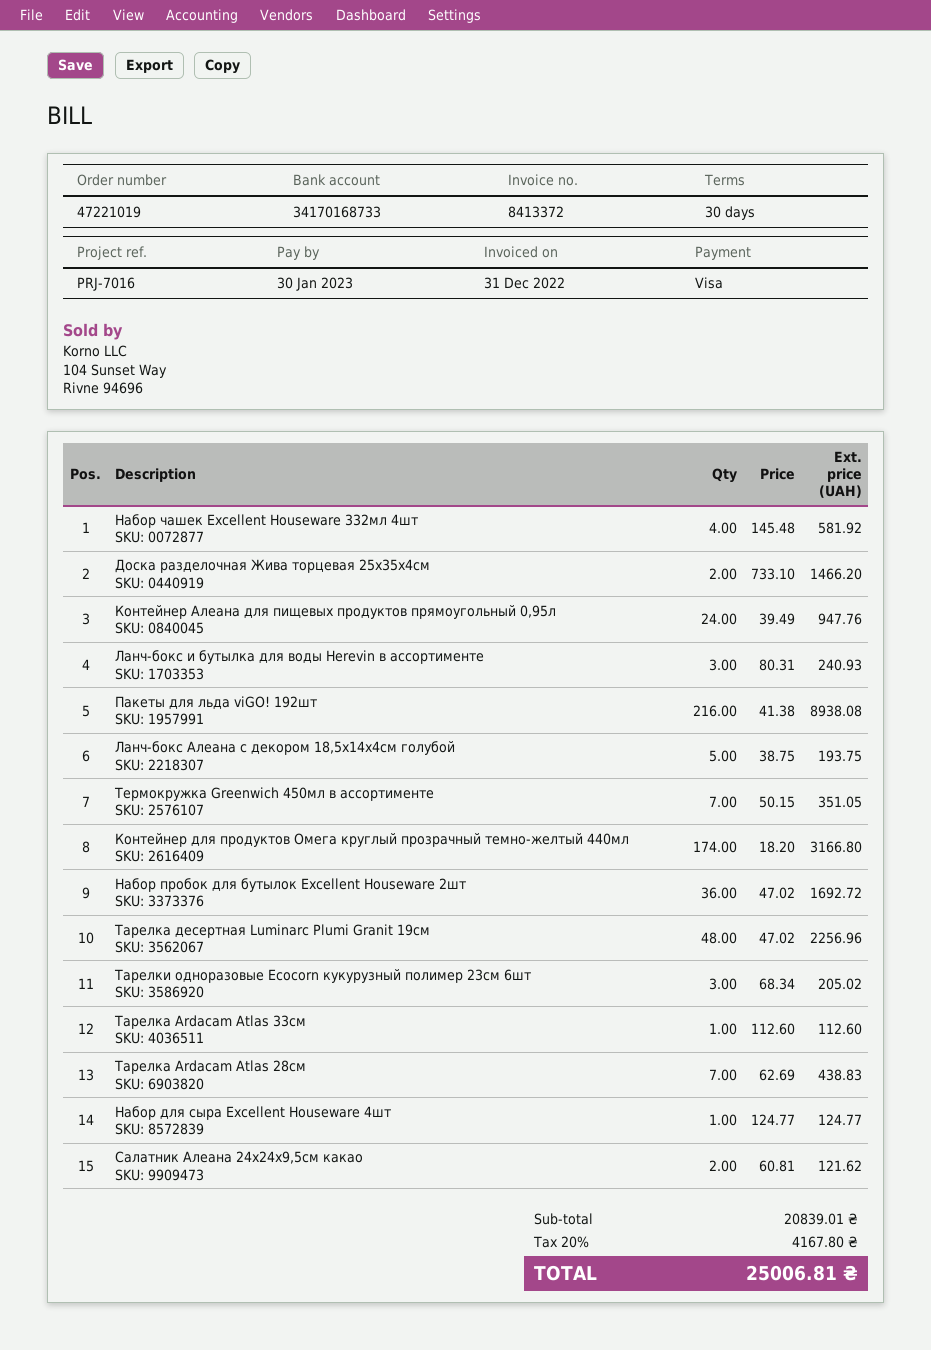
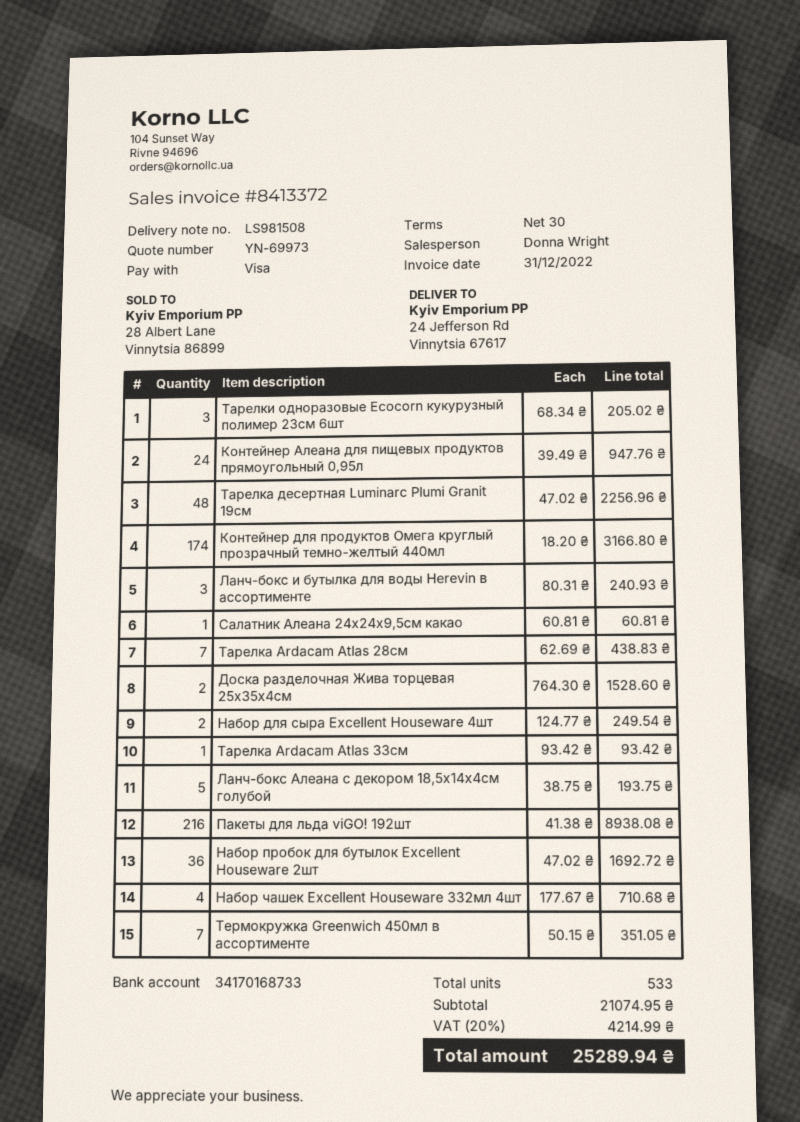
Набор чашек Excellent Houseware 332мл 4шт: 4 x 145.48 = 581.92 -> 4 x 177.67 = 710.68
Доска разделочная Жива торцевая 25х35х4см: 2 x 733.10 = 1466.20 -> 2 x 764.30 = 1528.60
Тарелка Ardacam Atlas 33см: 1 x 112.60 = 112.60 -> 1 x 93.42 = 93.42
Набор для сыра Excellent Houseware 4шт: 1 x 124.77 = 124.77 -> 2 x 124.77 = 249.54
Салатник Алеана 24x24x9,5см какао: 2 x 60.81 = 121.62 -> 1 x 60.81 = 60.81
subtotal: 20839.01 -> 21074.95
tax: 20% = 4167.80 -> 20% = 4214.99
total: 25006.81 -> 25289.94

